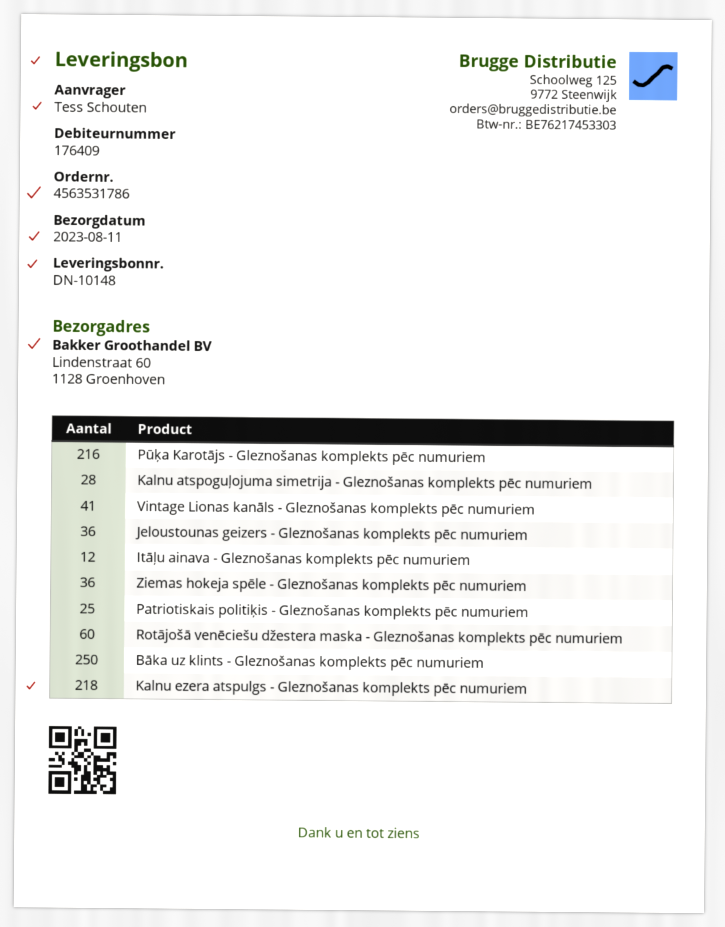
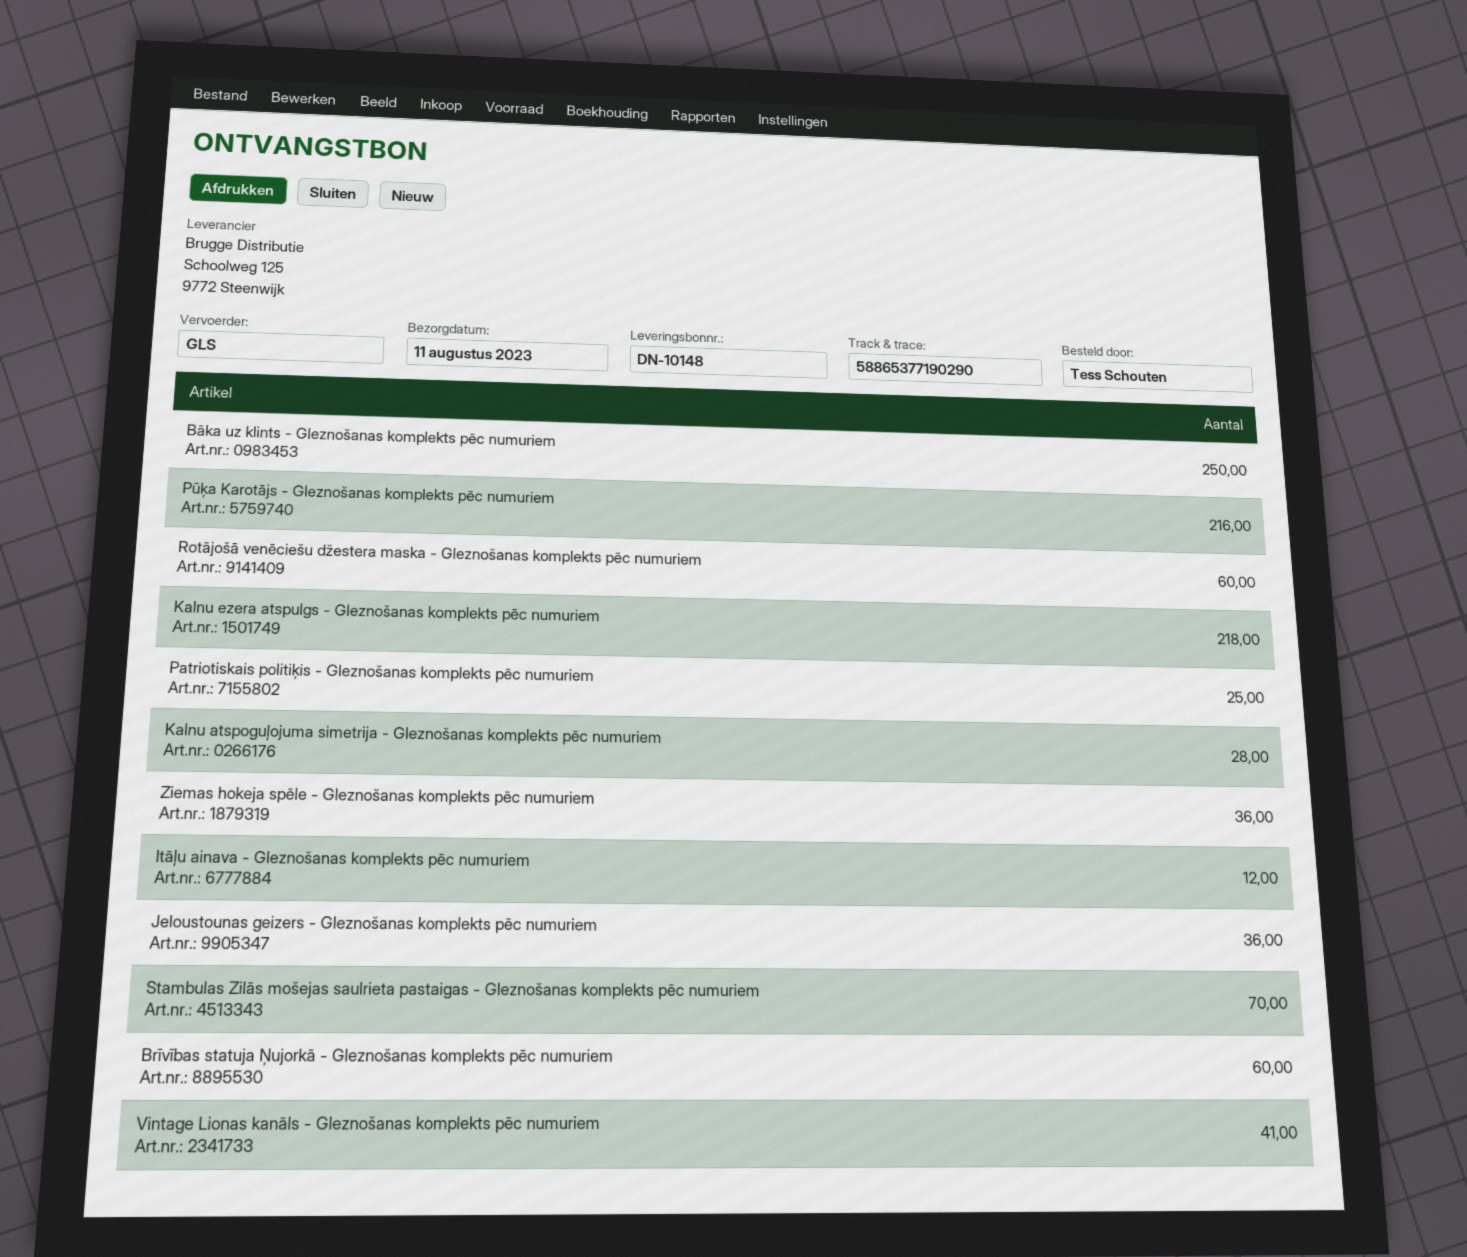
Stambulas Zilās mošejas saulrieta pastaigas - Gleznošanas komplekts pēc numuriem: none -> 70
Brīvības statuja Ņujorkā - Gleznošanas komplekts pēc numuriem: none -> 60

